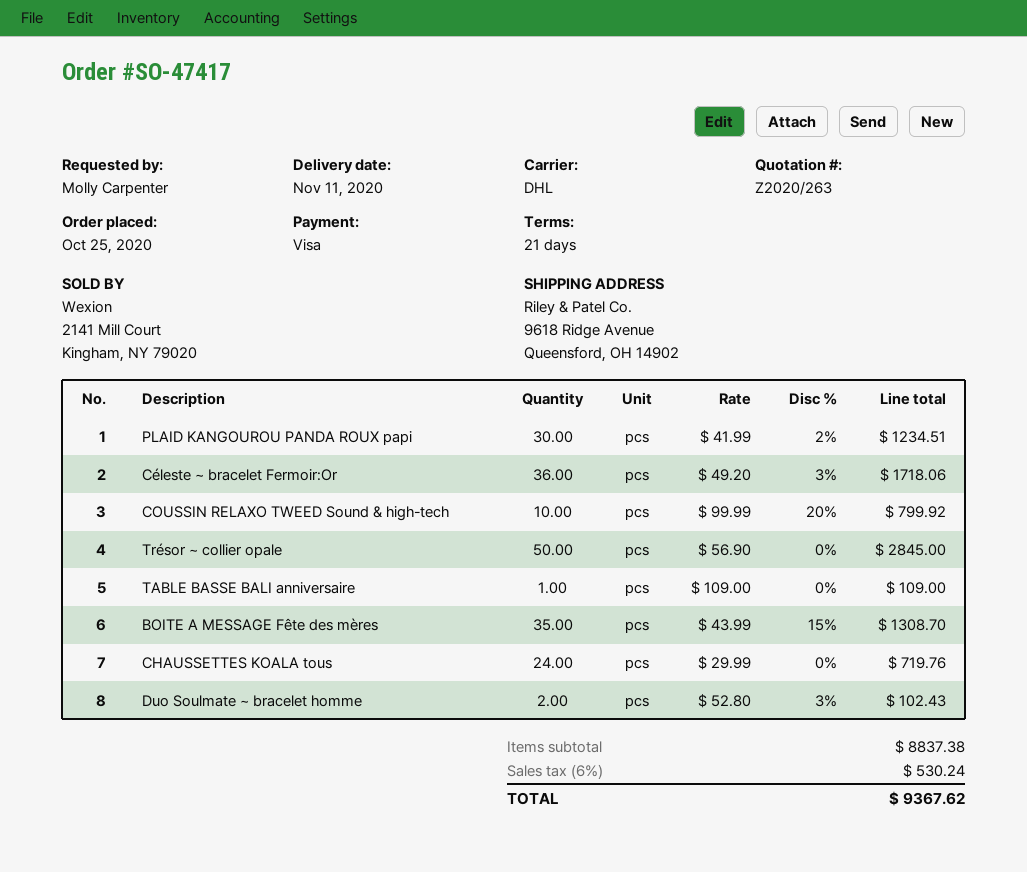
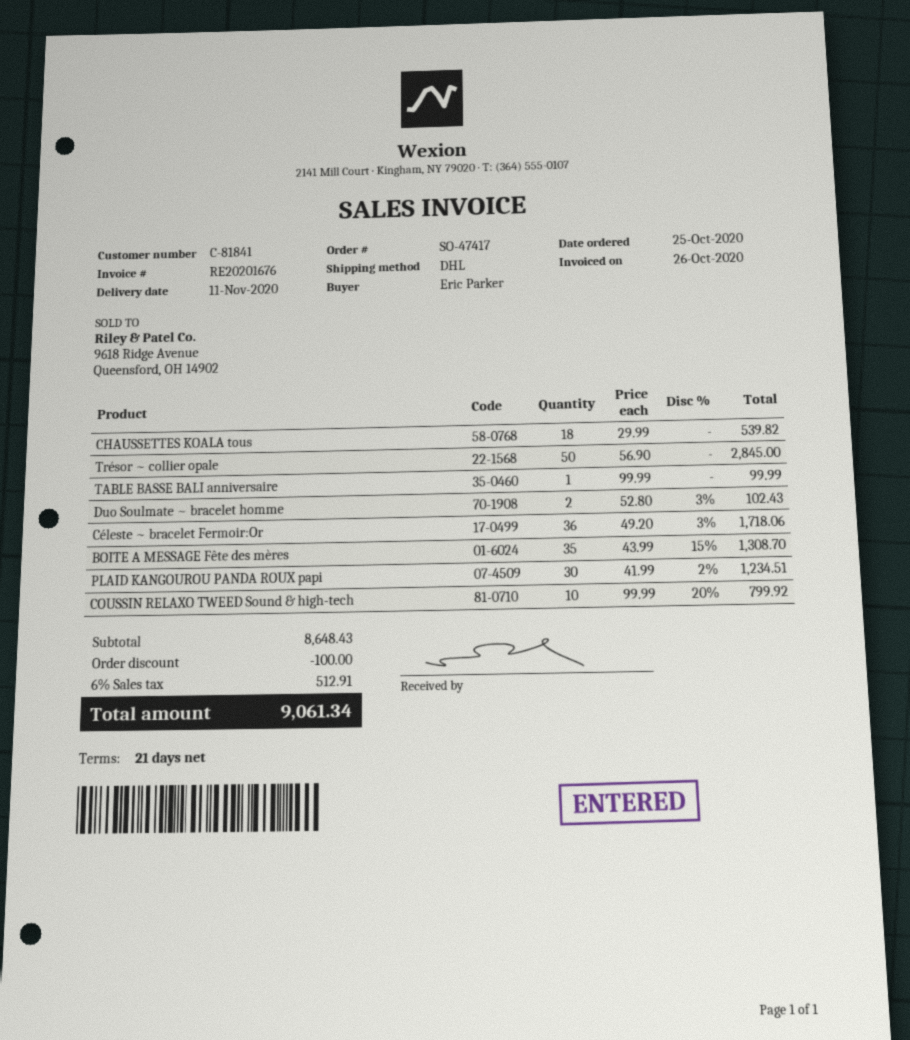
ordered by: Molly Carpenter -> Eric Parker
TABLE BASSE BALI anniversaire: 1 x 109.00 = 109.00 -> 1 x 99.99 = 99.99
CHAUSSETTES KOALA tous: 24 x 29.99 = 719.76 -> 18 x 29.99 = 539.82
subtotal: 8837.38 -> 8648.43
discount: none -> 100.00
tax: 6% = 530.24 -> 6% = 512.91
total: 9367.62 -> 9061.34

